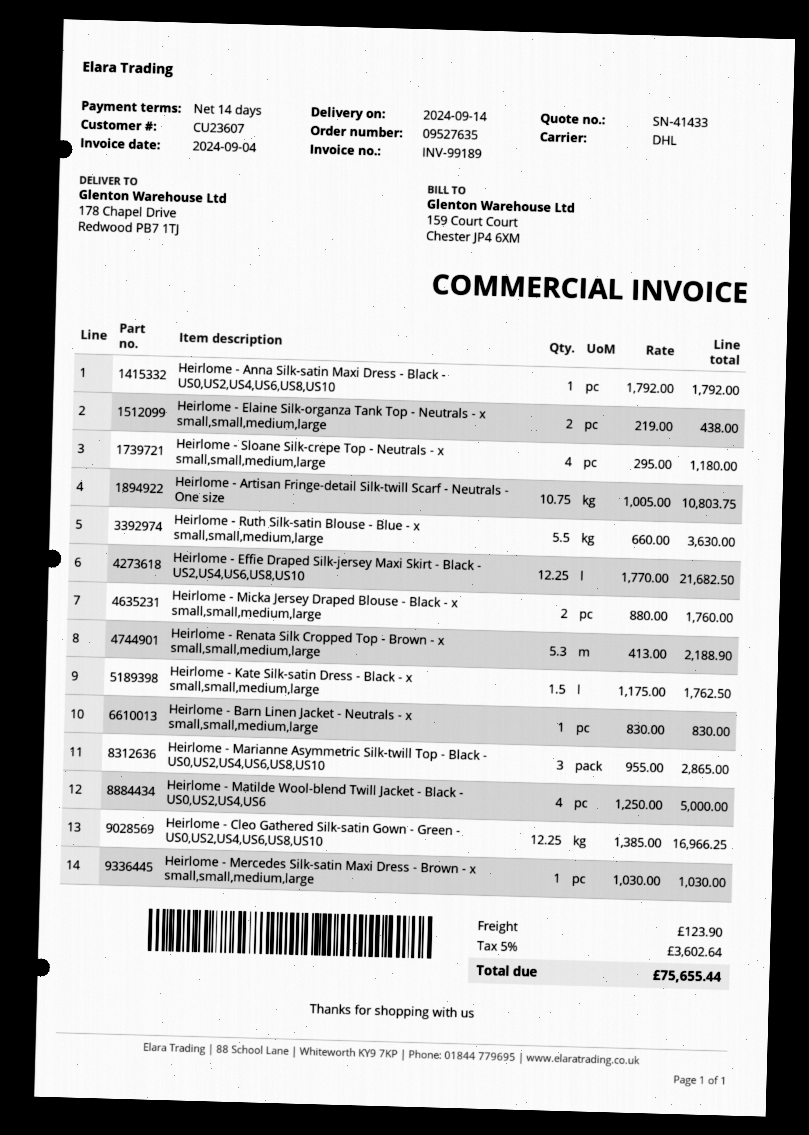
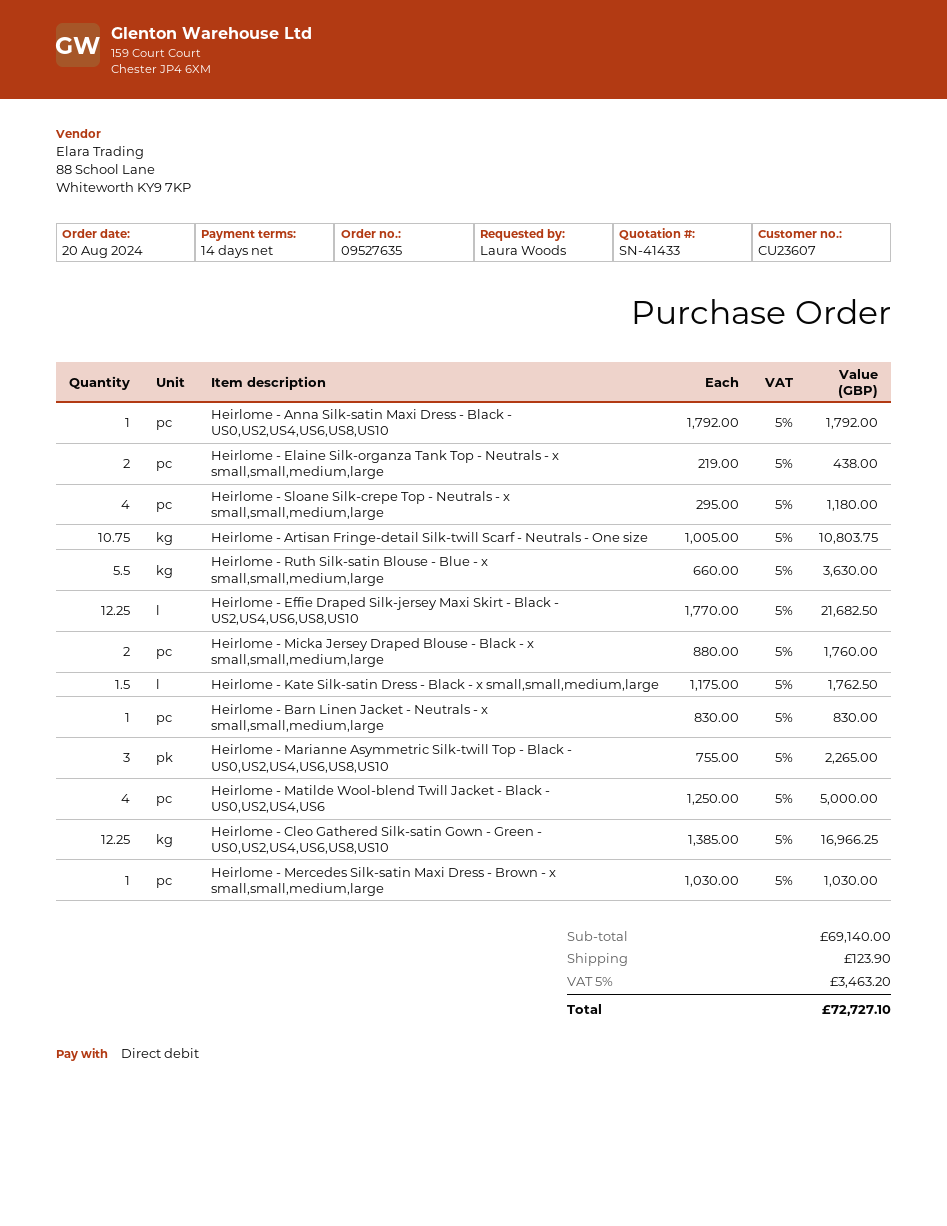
Heirlome - Renata Silk Cropped Top - Brown - x small,small,medium,large: 5.3 x 413.00 = 2188.90 -> none
Heirlome - Marianne Asymmetric Silk-twill Top - Black - US0,US2,US4,US6,US8,US10: 3 x 955.00 = 2865.00 -> 3 x 755.00 = 2265.00
tax: 5% = 3602.64 -> 5% = 3463.20
total: 75655.44 -> 72727.10

